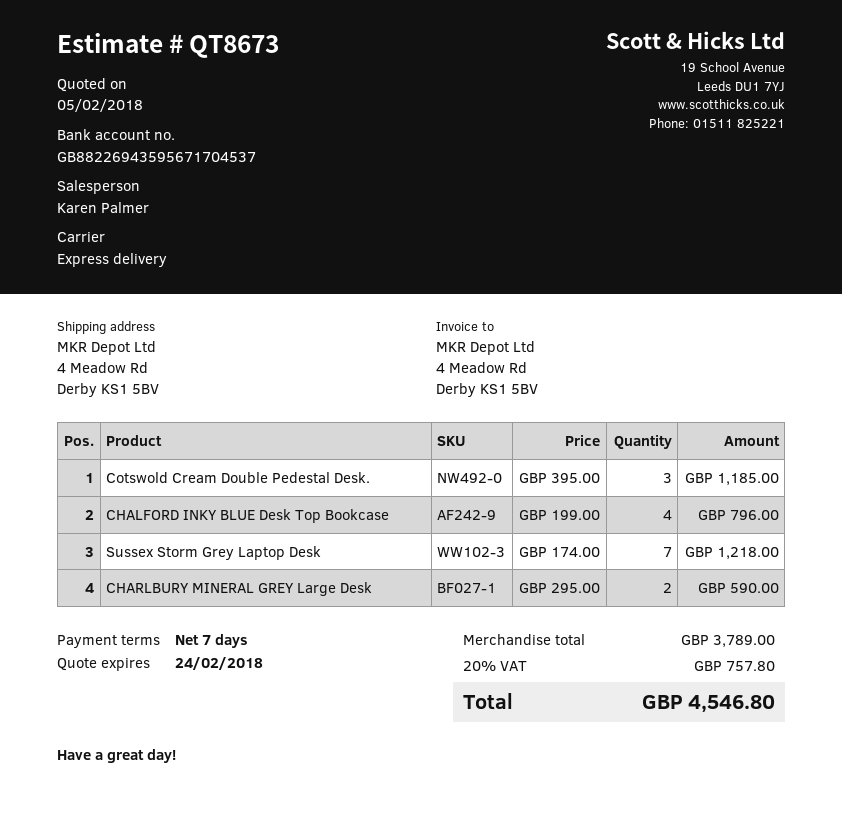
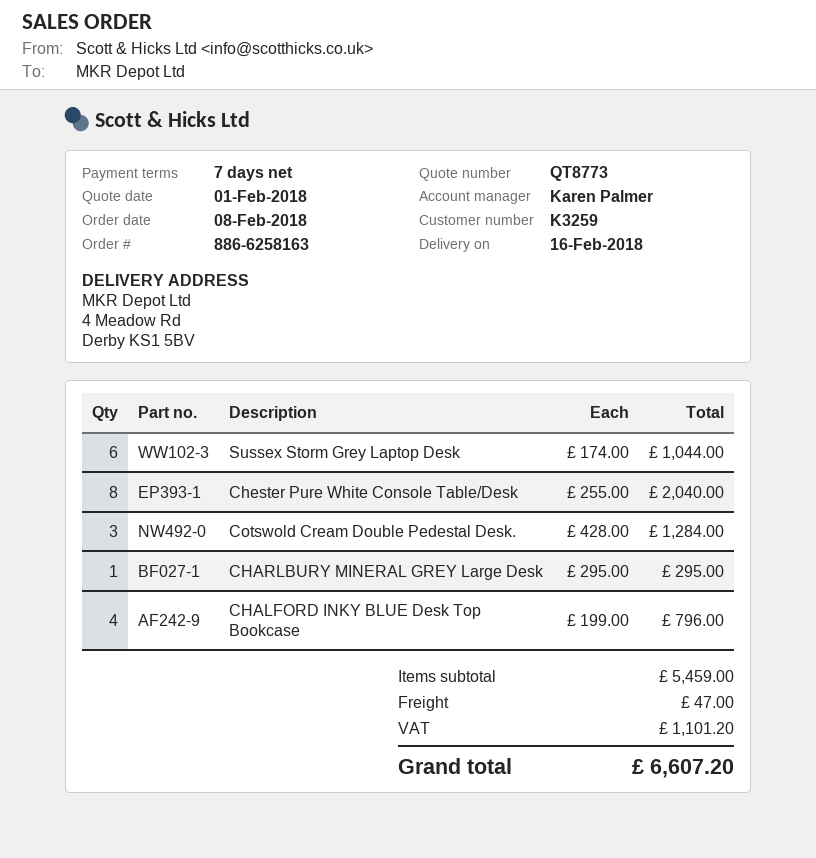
quote number: QT8673 -> QT8773
quote date: 2018-02-05 -> 2018-02-01
Cotswold Cream Double Pedestal Desk.: 3 x 395.00 = 1185.00 -> 3 x 428.00 = 1284.00
Sussex Storm Grey Laptop Desk: 7 x 174.00 = 1218.00 -> 6 x 174.00 = 1044.00
CHARLBURY MINERAL GREY Large Desk: 2 x 295.00 = 590.00 -> 1 x 295.00 = 295.00
Chester Pure White Console Table/Desk: none -> 8 x 255.00 = 2040.00
subtotal: 3789.00 -> 5459.00
shipping: none -> 47.00
tax: 757.80 -> 1101.20
total: 4546.80 -> 6607.20

